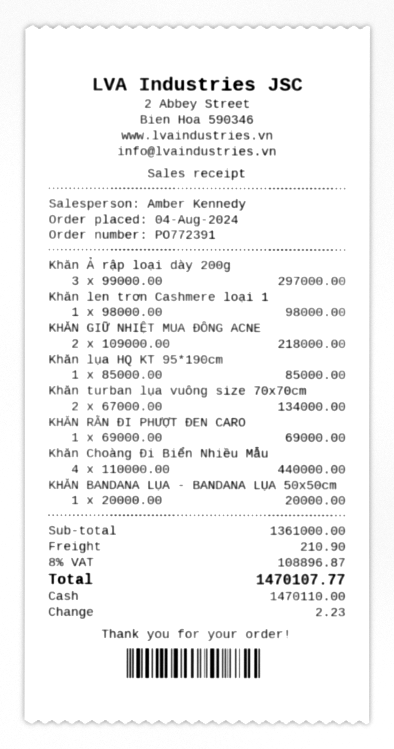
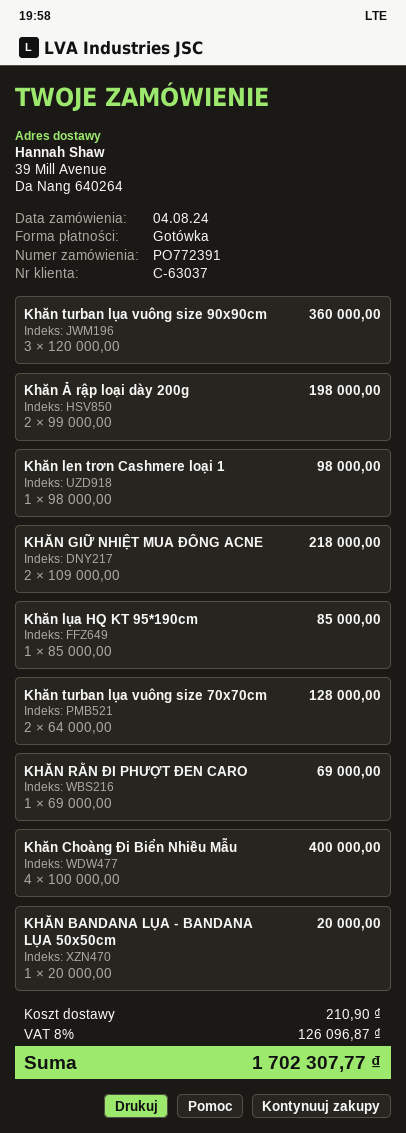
Khăn Ả rập loại dày 200g: 3 x 99000.00 = 297000.00 -> 2 x 99000.00 = 198000.00
Khăn turban lụa vuông size 70x70cm: 2 x 67000.00 = 134000.00 -> 2 x 64000.00 = 128000.00
Khăn Choàng Đi Biển Nhiều Mẫu: 4 x 110000.00 = 440000.00 -> 4 x 100000.00 = 400000.00
Khăn turban lụa vuông size 90x90cm: none -> 3 x 120000.00 = 360000.00
tax: 8% = 108896.87 -> 8% = 126096.87
total: 1470107.77 -> 1702307.77

